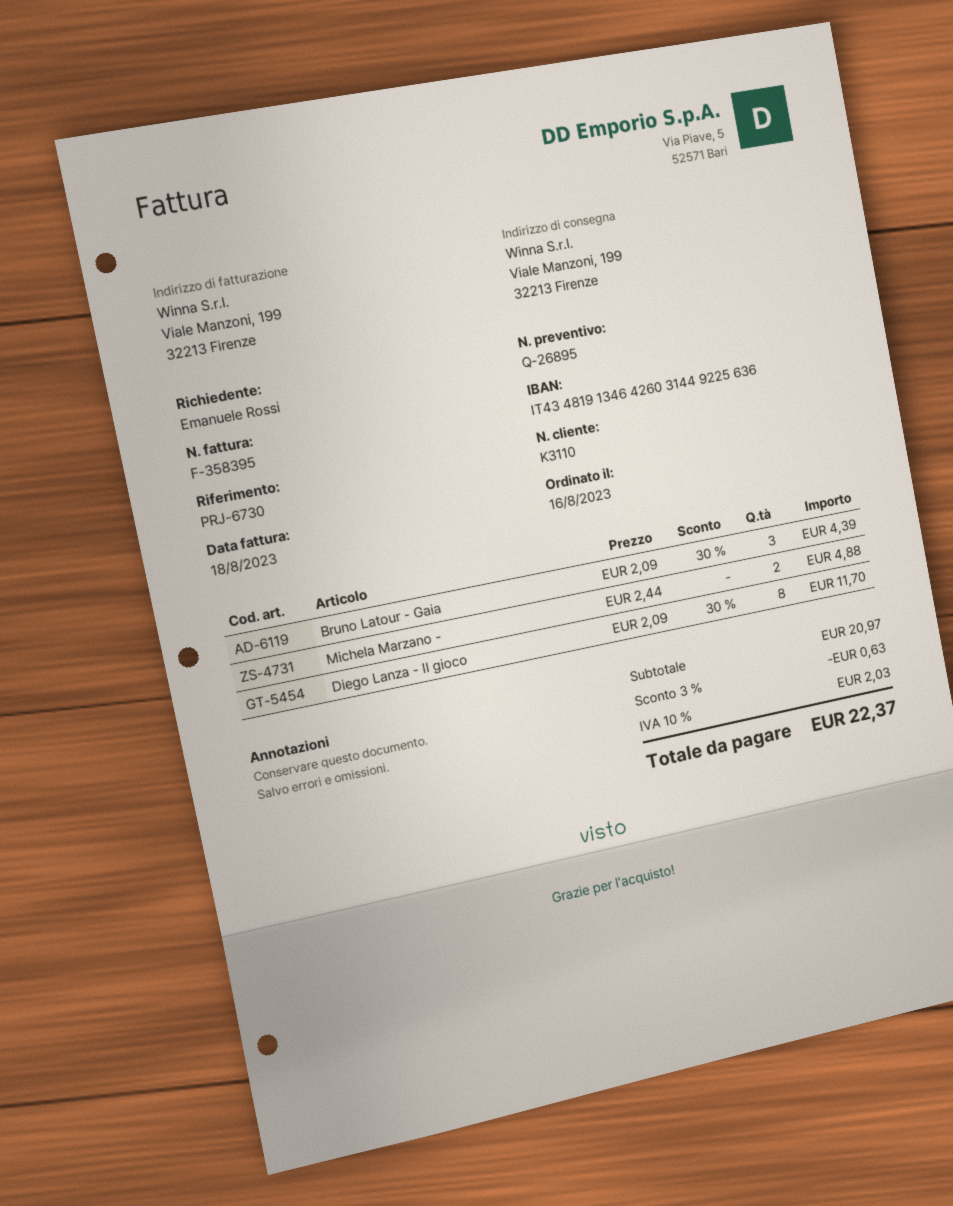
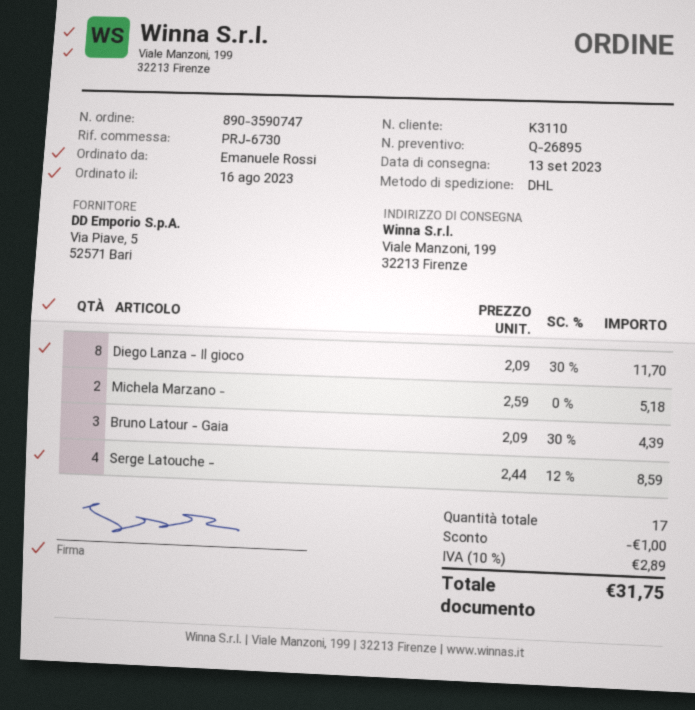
Michela Marzano -: 2 x 2.44 = 4.88 -> 2 x 2.59 = 5.18
Serge Latouche -: none -> 4 x 2.44 - 12% = 8.59
discount: 0.63 -> 1.00
tax: 10% = 2.03 -> 10% = 2.89
total: 22.37 -> 31.75

